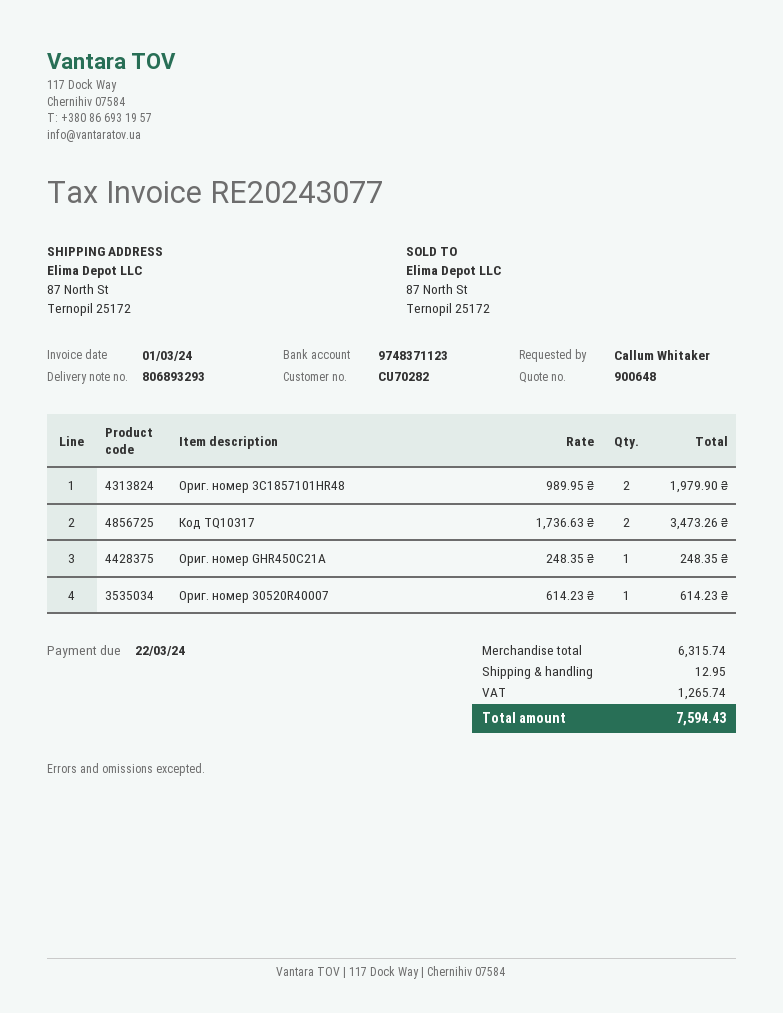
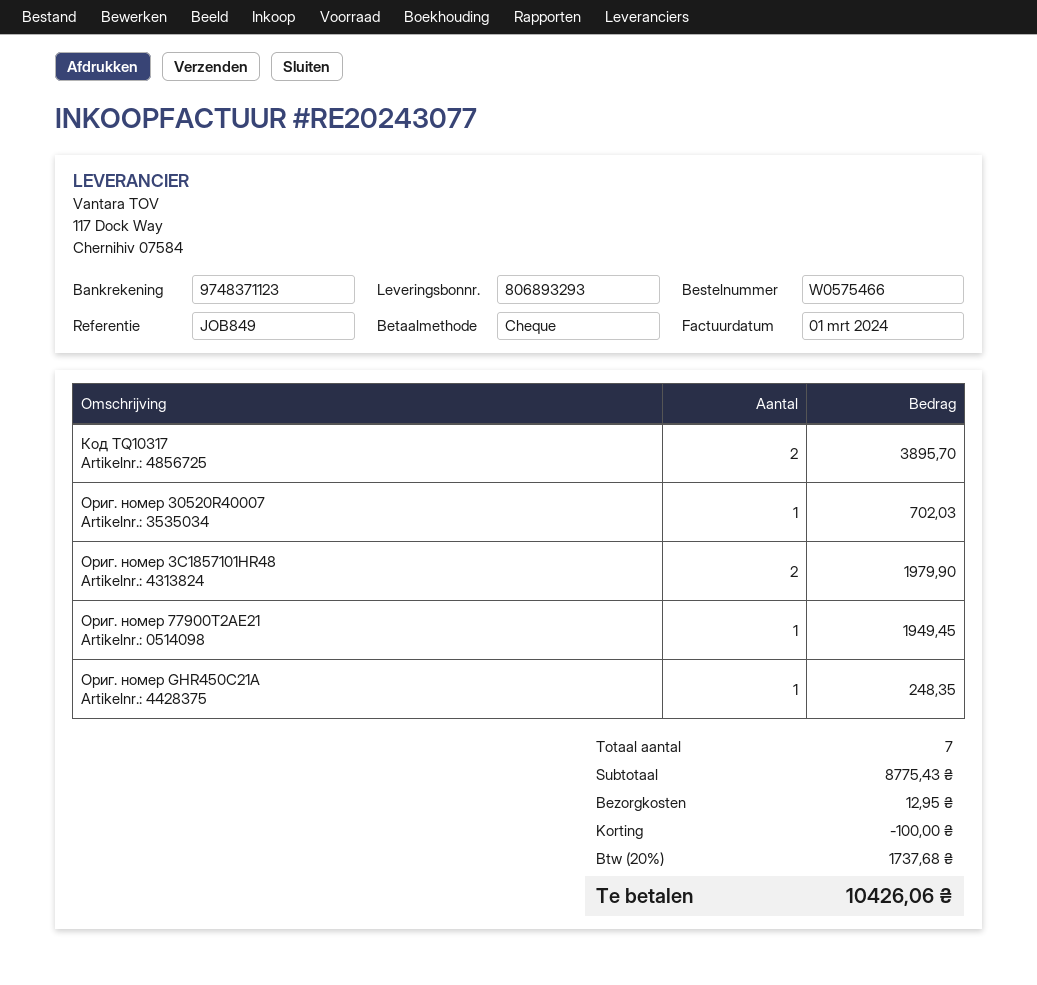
Код TQ10317: 2 for 3473.26 -> 2 for 3895.70
Ориг. номер 30520R40007: 1 for 614.23 -> 1 for 702.03
Ориг. номер 77900T2AE21: none -> 1 for 1949.45
subtotal: 6315.74 -> 8775.43
discount: none -> 100.00
tax: 1265.74 -> 1737.68
total: 7594.43 -> 10426.06

